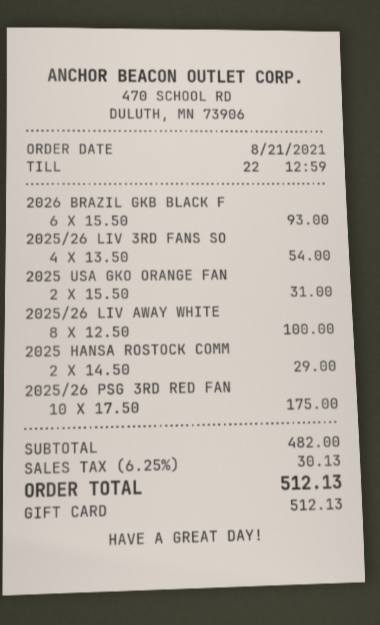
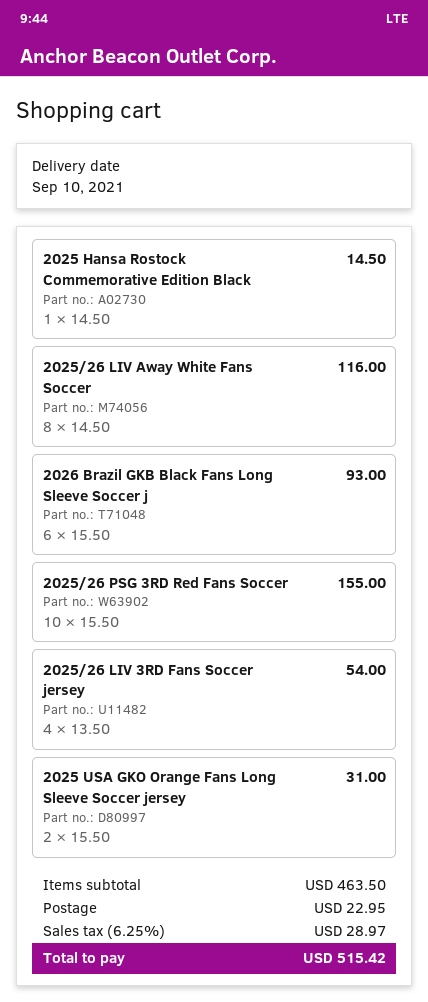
2025/26 LIV AWAY WHITE: 8 x 12.50 = 100.00 -> 8 x 14.50 = 116.00
2025 HANSA ROSTOCK COMM: 2 x 14.50 = 29.00 -> 1 x 14.50 = 14.50
2025/26 PSG 3RD RED FAN: 10 x 17.50 = 175.00 -> 10 x 15.50 = 155.00
subtotal: 482.00 -> 463.50
shipping: none -> 22.95
tax: 6.25% = 30.13 -> 6.25% = 28.97
total: 512.13 -> 515.42

